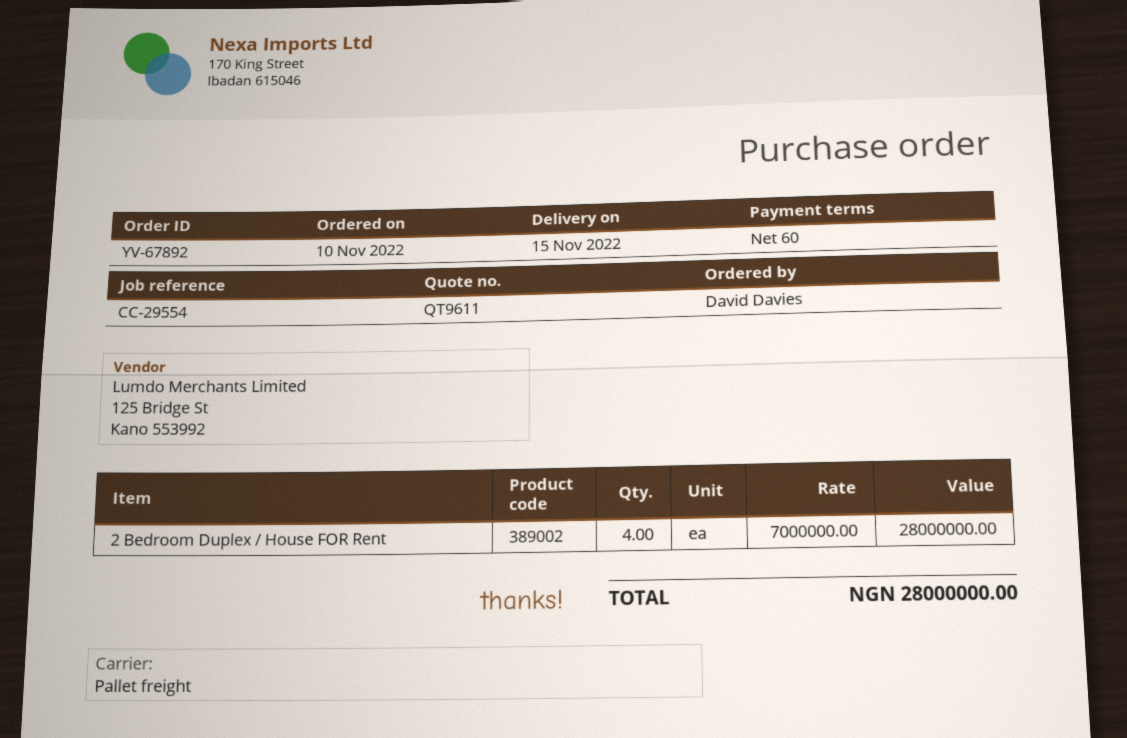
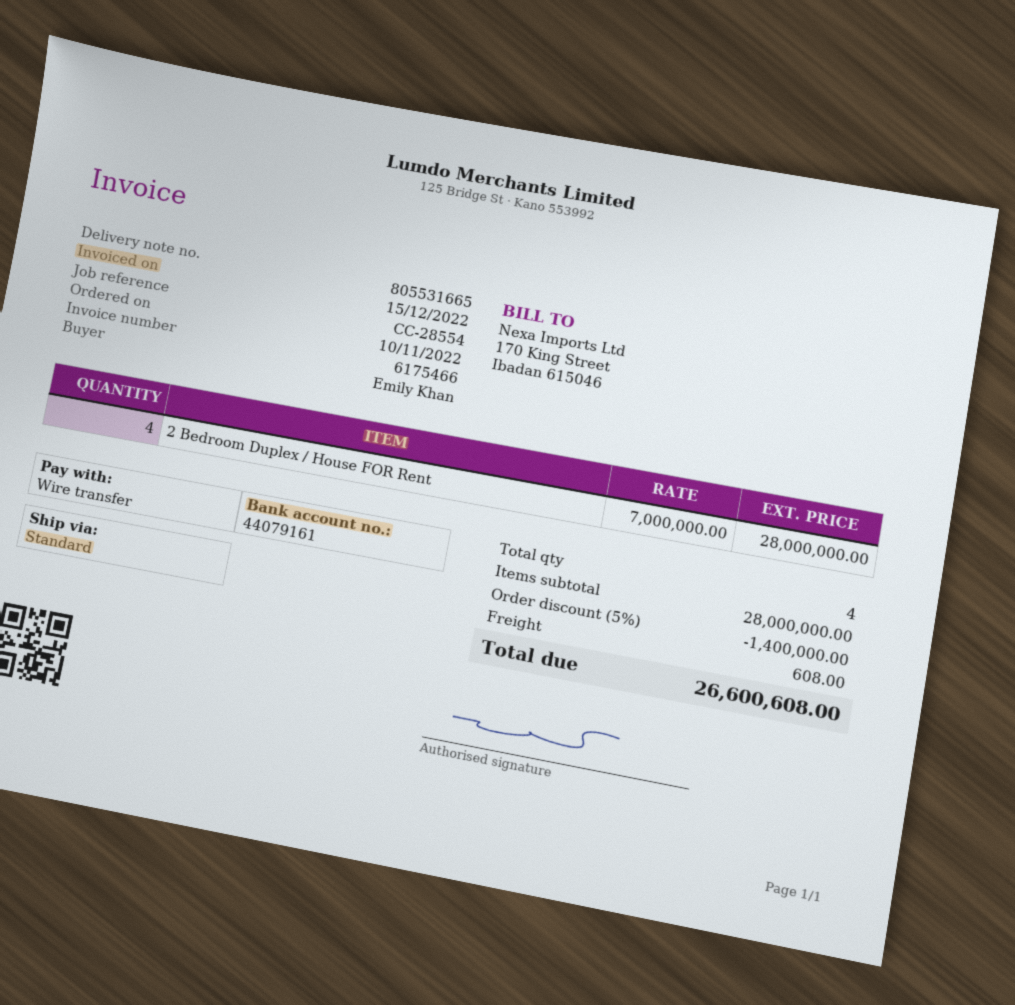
reference: CC-29554 -> CC-28554
ordered by: David Davies -> Emily Khan
shipping method: pallet freight -> standard
discount: none -> 5% = 1400000.00
shipping: none -> 608.00
total: 28000000.00 -> 26600608.00

